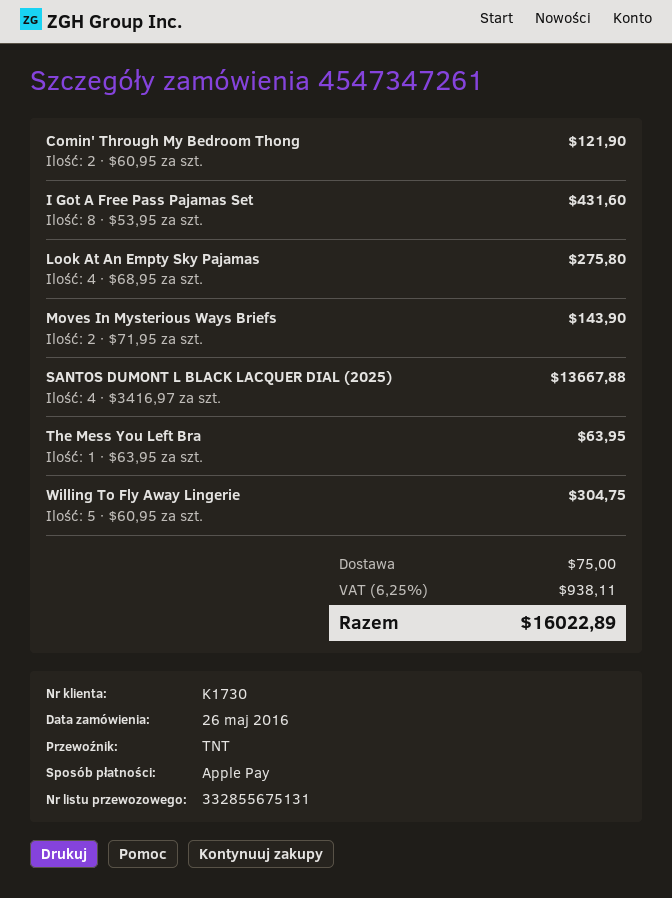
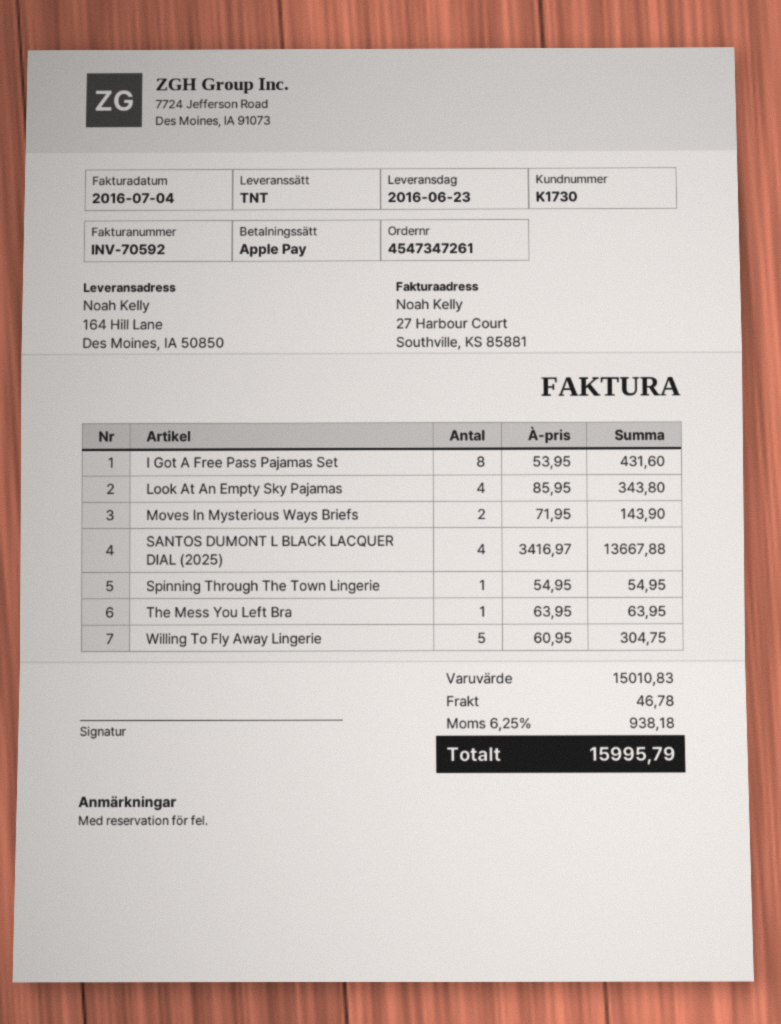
Comin' Through My Bedroom Thong: 2 x 60.95 = 121.90 -> none
Look At An Empty Sky Pajamas: 4 x 68.95 = 275.80 -> 4 x 85.95 = 343.80
Spinning Through The Town Lingerie: none -> 1 x 54.95 = 54.95
shipping: 75.00 -> 46.78
tax: 6.25% = 938.11 -> 6.25% = 938.18
total: 16022.89 -> 15995.79

